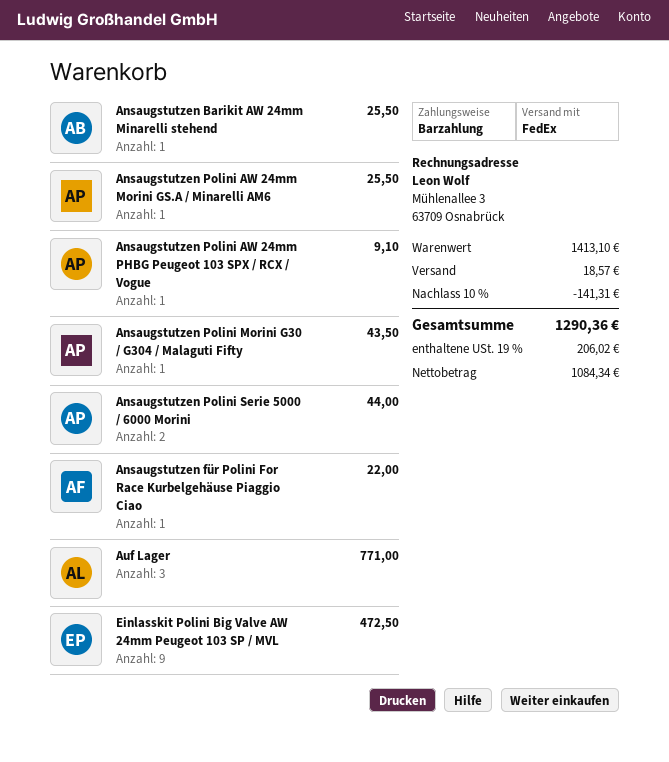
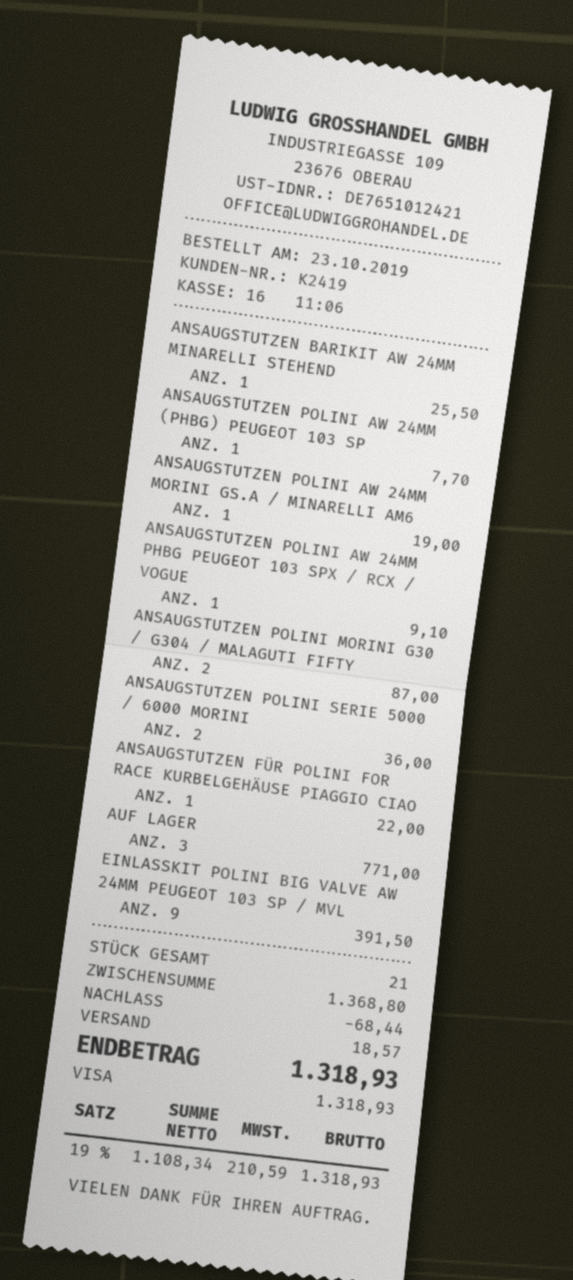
payment method: cash -> Visa
Ansaugstutzen Polini AW 24mm Morini GS.A / Minarelli AM6: 1 for 25.50 -> 1 for 19.00
Ansaugstutzen Polini Morini G30 / G304 / Malaguti Fifty: 1 for 43.50 -> 2 for 87.00
Ansaugstutzen Polini Serie 5000 / 6000 Morini: 2 for 44.00 -> 2 for 36.00
Einlasskit Polini Big Valve AW 24mm Peugeot 103 SP / MVL: 9 for 472.50 -> 9 for 391.50
ANSAUGSTUTZEN POLINI AW 24MM (PHBG) PEUGEOT 103 SP: none -> 1 for 7.70
subtotal: 1413.10 -> 1368.80
discount: 141.31 -> 68.44
net: 1084.34 -> 1108.34
tax: 19% = 206.02 -> 19% = 210.59
total: 1290.36 -> 1318.93

